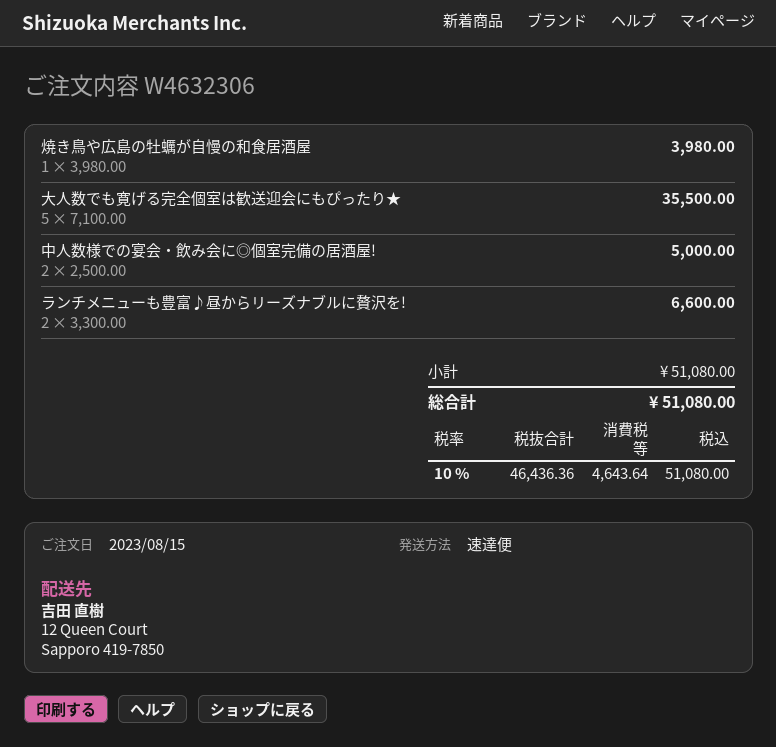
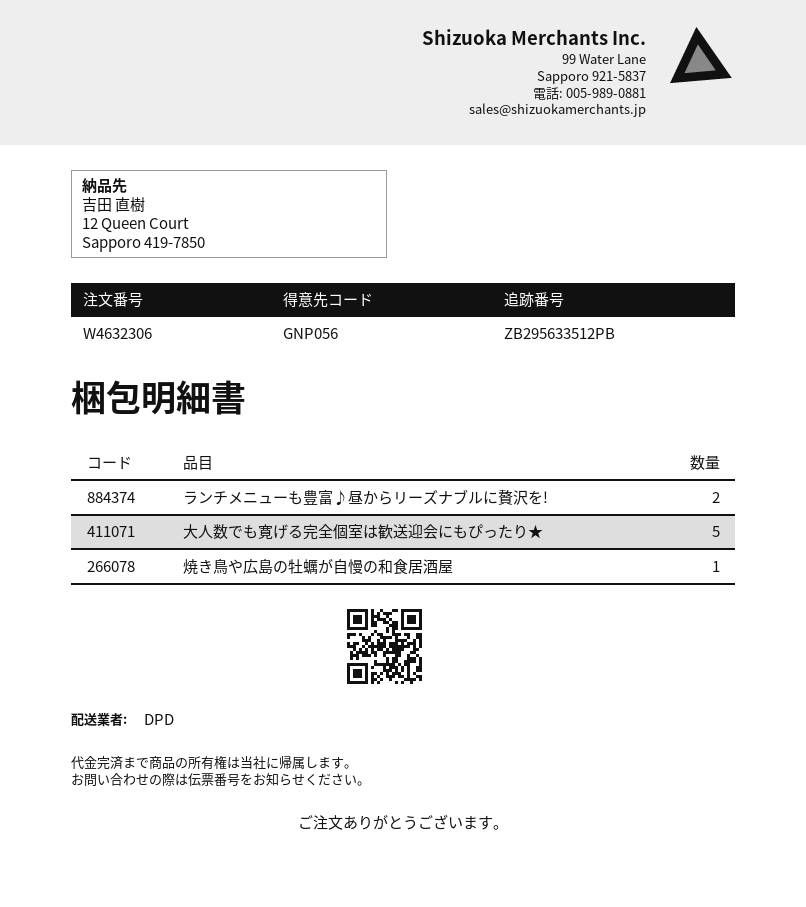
shipping method: express -> DPD
中人数様での宴会・飲み会に◎個室完備の居酒屋!: 2 -> none

